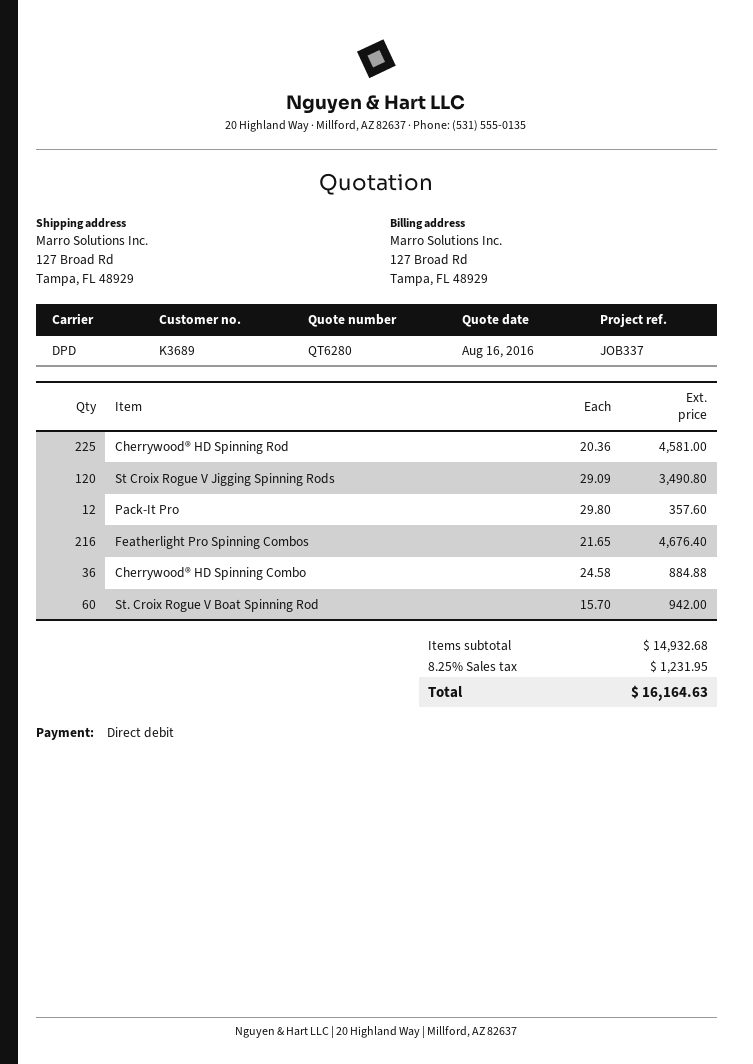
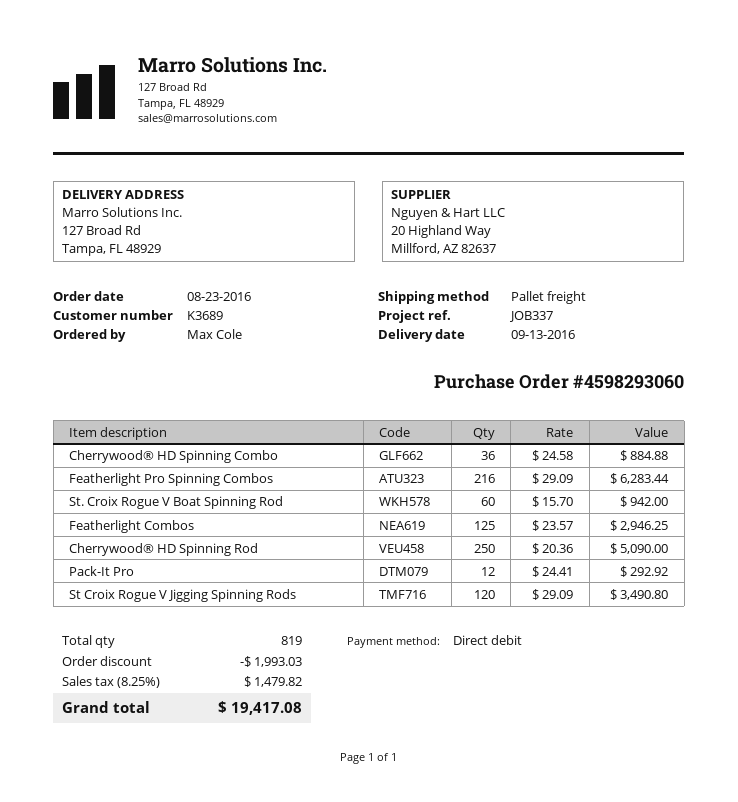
shipping method: DPD -> pallet freight
Cherrywood® HD Spinning Rod: 225 x 20.36 = 4581.00 -> 250 x 20.36 = 5090.00
Pack-It Pro: 12 x 29.80 = 357.60 -> 12 x 24.41 = 292.92
Featherlight Pro Spinning Combos: 216 x 21.65 = 4676.40 -> 216 x 29.09 = 6283.44
Featherlight Combos: none -> 125 x 23.57 = 2946.25
discount: none -> 1993.03
tax: 8.25% = 1231.95 -> 8.25% = 1479.82
total: 16164.63 -> 19417.08

